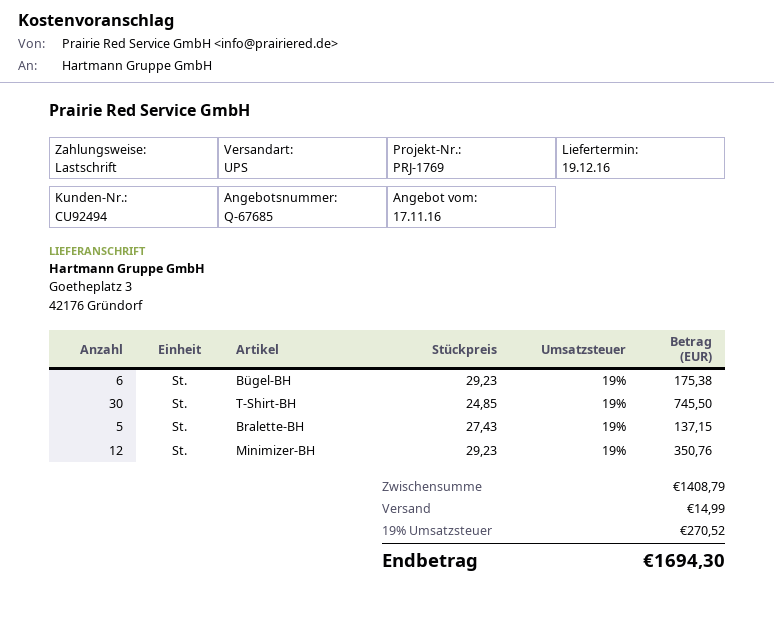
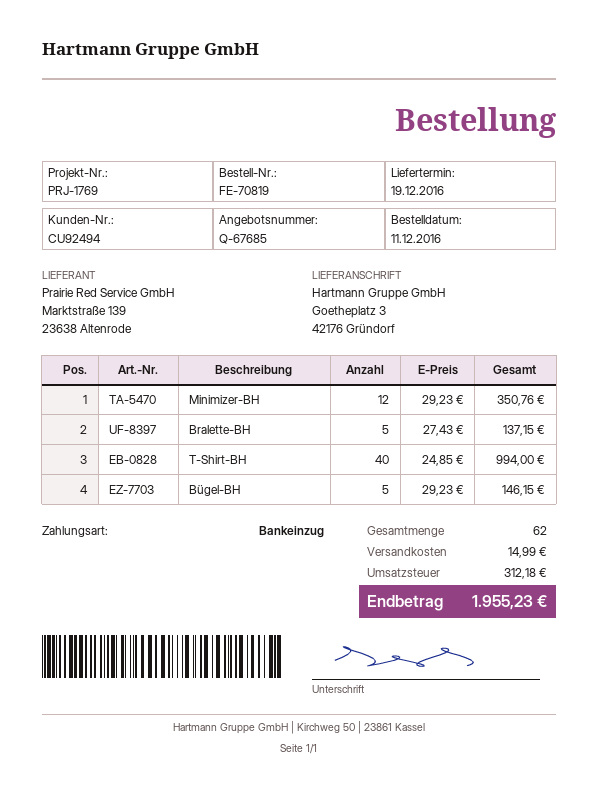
Bügel-BH: 6 x 29.23 = 175.38 -> 5 x 29.23 = 146.15
T-Shirt-BH: 30 x 24.85 = 745.50 -> 40 x 24.85 = 994.00
tax: 270.52 -> 312.18
total: 1694.30 -> 1955.23

